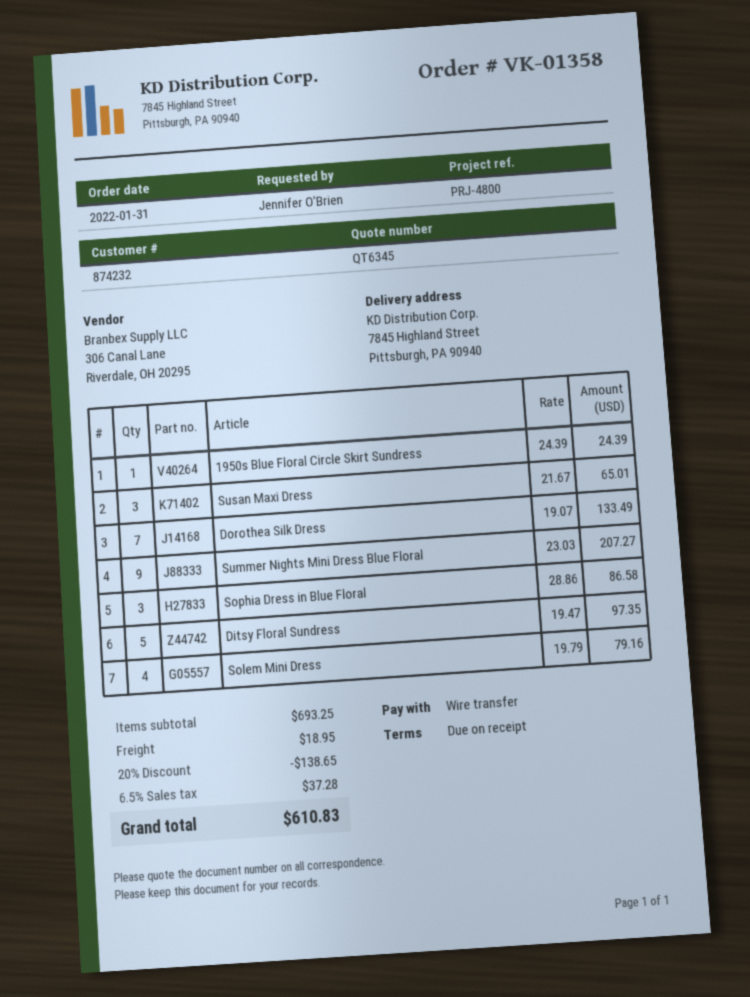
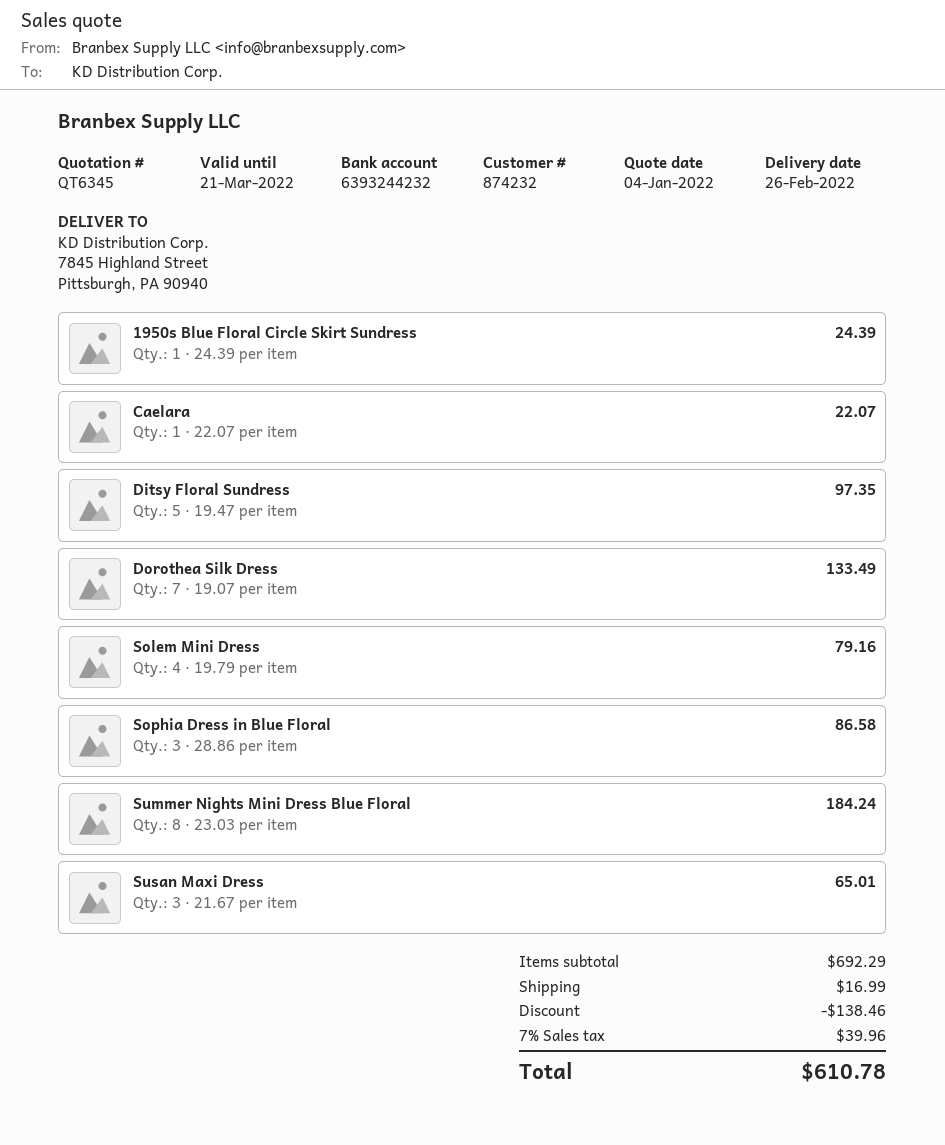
Summer Nights Mini Dress Blue Floral: 9 x 23.03 = 207.27 -> 8 x 23.03 = 184.24
Caelara: none -> 1 x 22.07 = 22.07
subtotal: 693.25 -> 692.29
discount: 138.65 -> 138.46
shipping: 18.95 -> 16.99
tax: 6.5% = 37.28 -> 7% = 39.96
total: 610.83 -> 610.78

